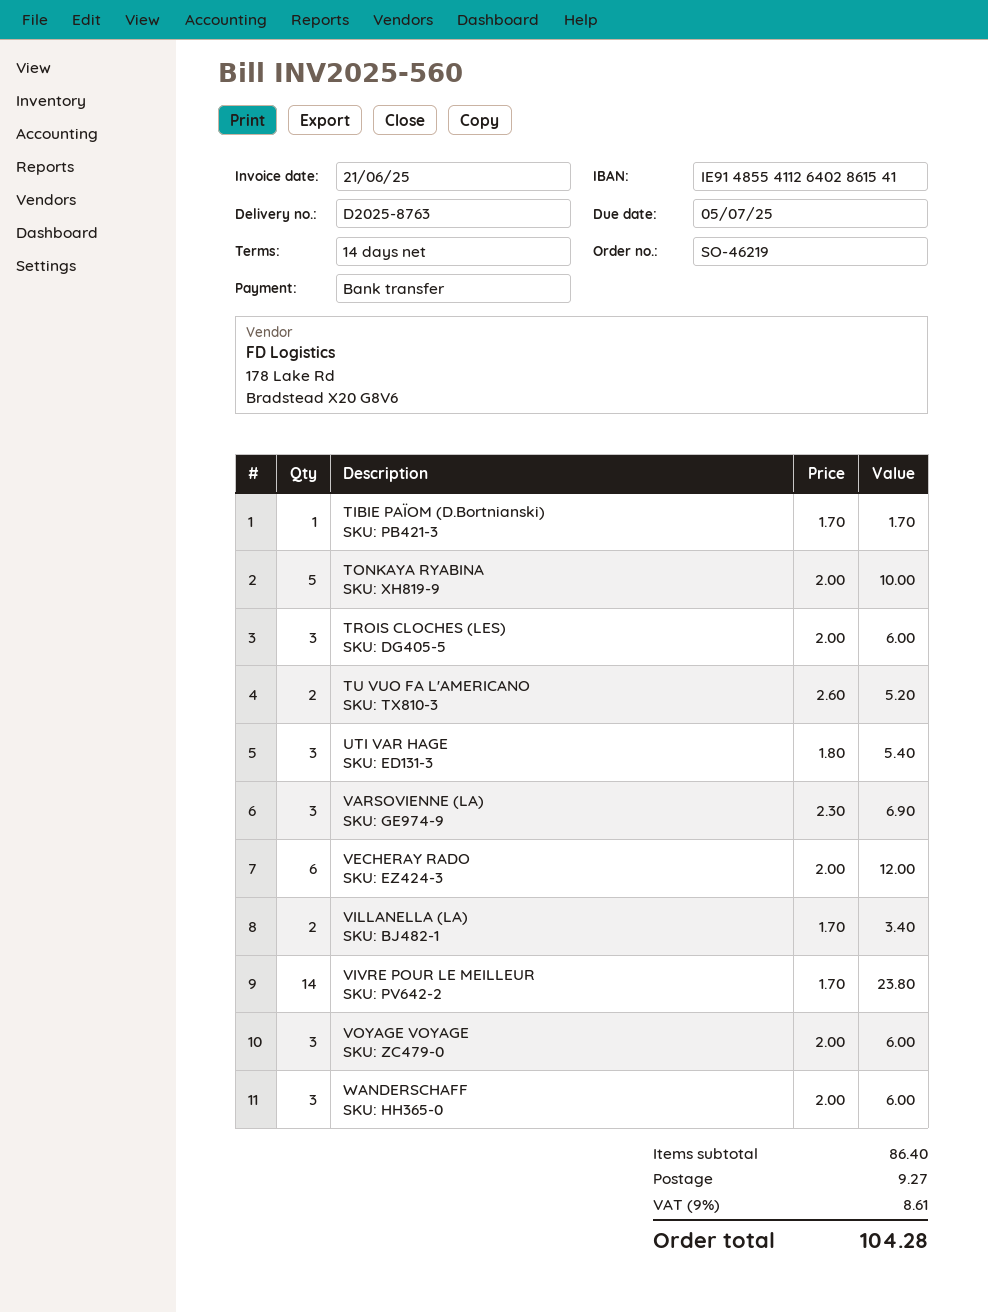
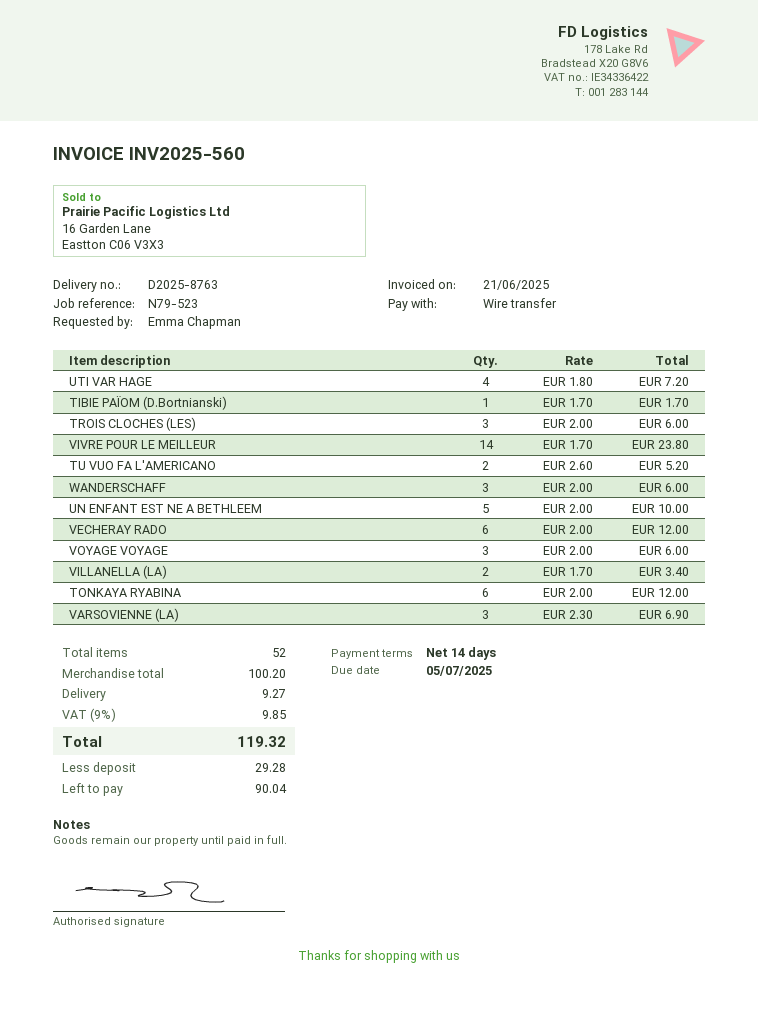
TONKAYA RYABINA: 5 x 2.00 = 10.00 -> 6 x 2.00 = 12.00
UTI VAR HAGE: 3 x 1.80 = 5.40 -> 4 x 1.80 = 7.20
UN ENFANT EST NE A BETHLEEM: none -> 5 x 2.00 = 10.00
subtotal: 86.40 -> 100.20
tax: 9% = 8.61 -> 9% = 9.85
total: 104.28 -> 119.32

